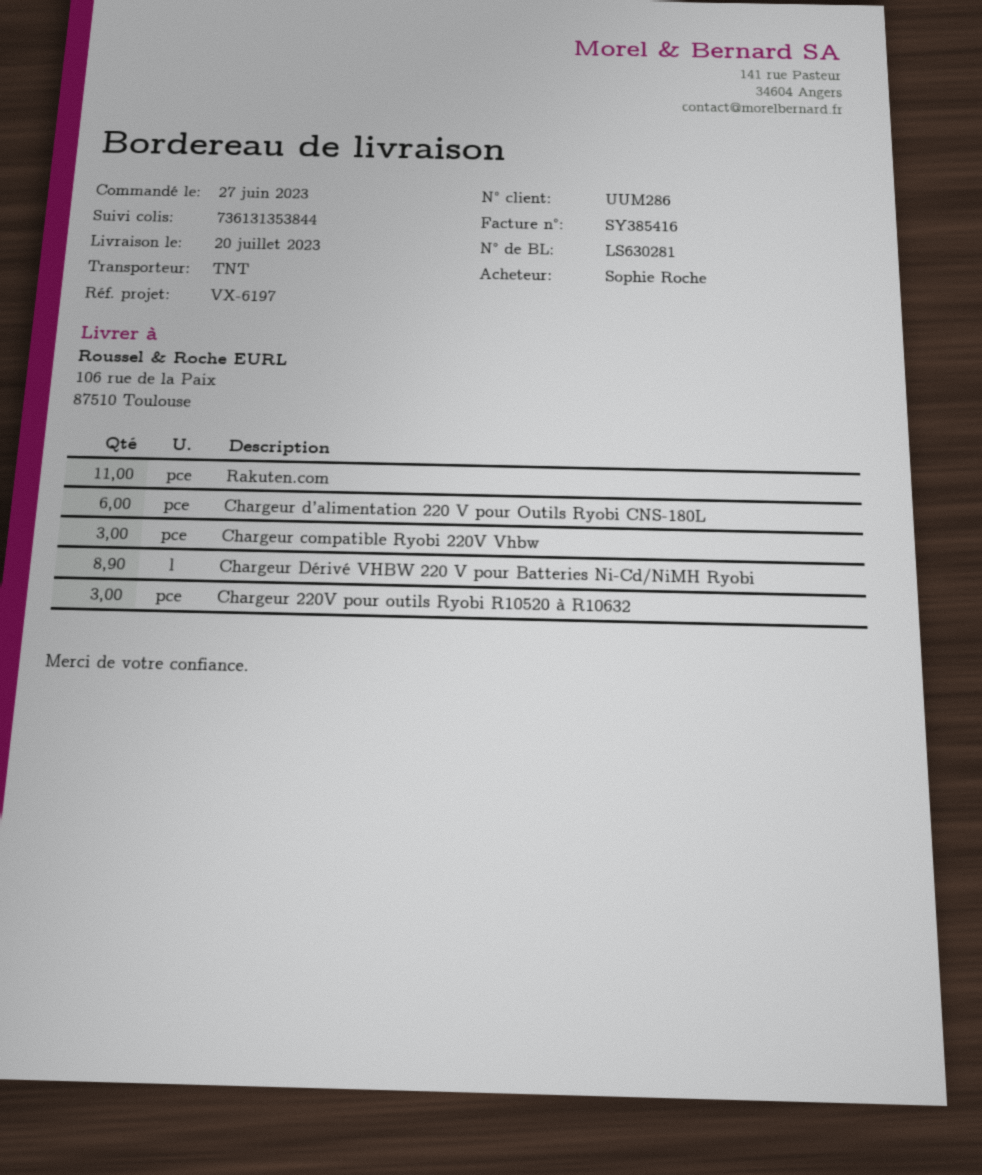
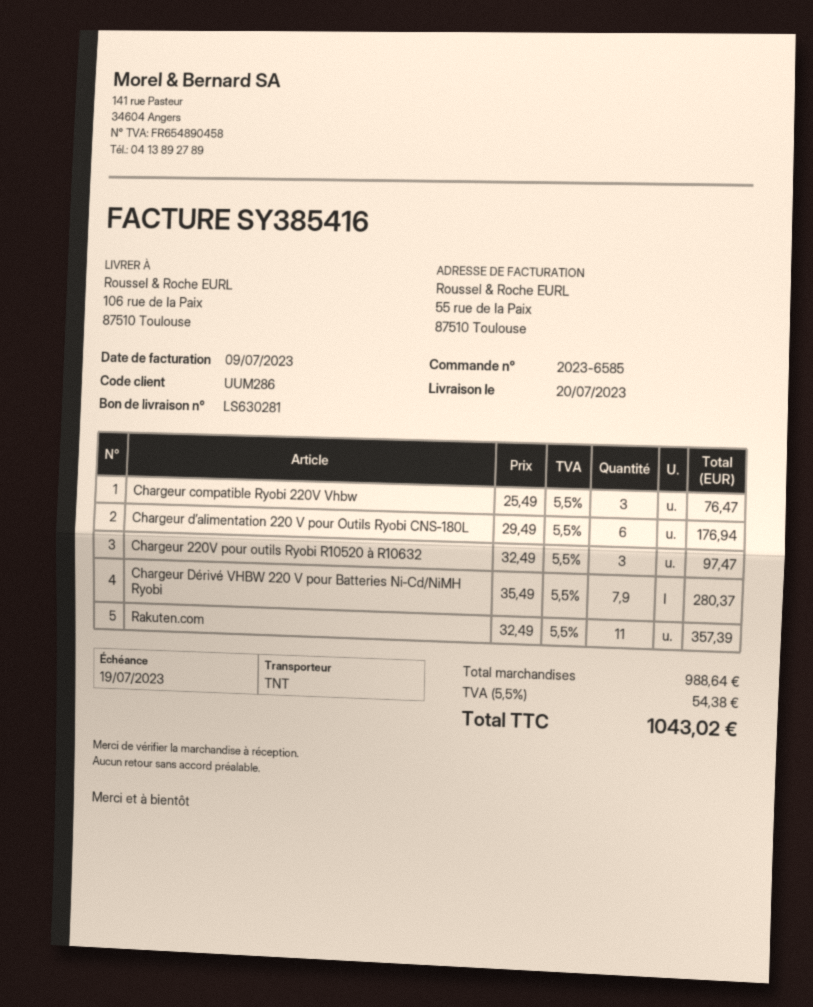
Chargeur Dérivé VHBW 220 V pour Batteries Ni‑Cd/NiMH Ryobi: 8.9 -> 7.9

